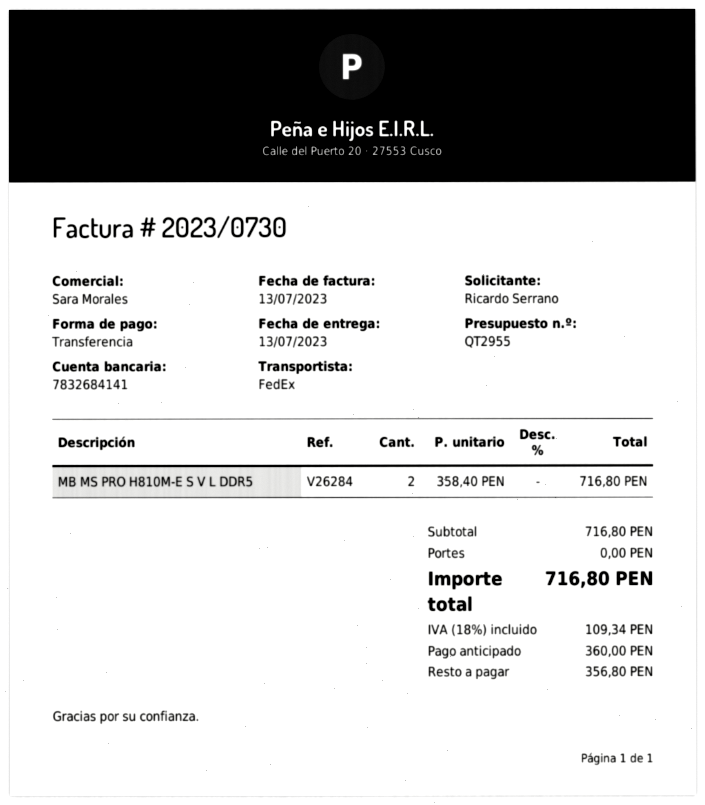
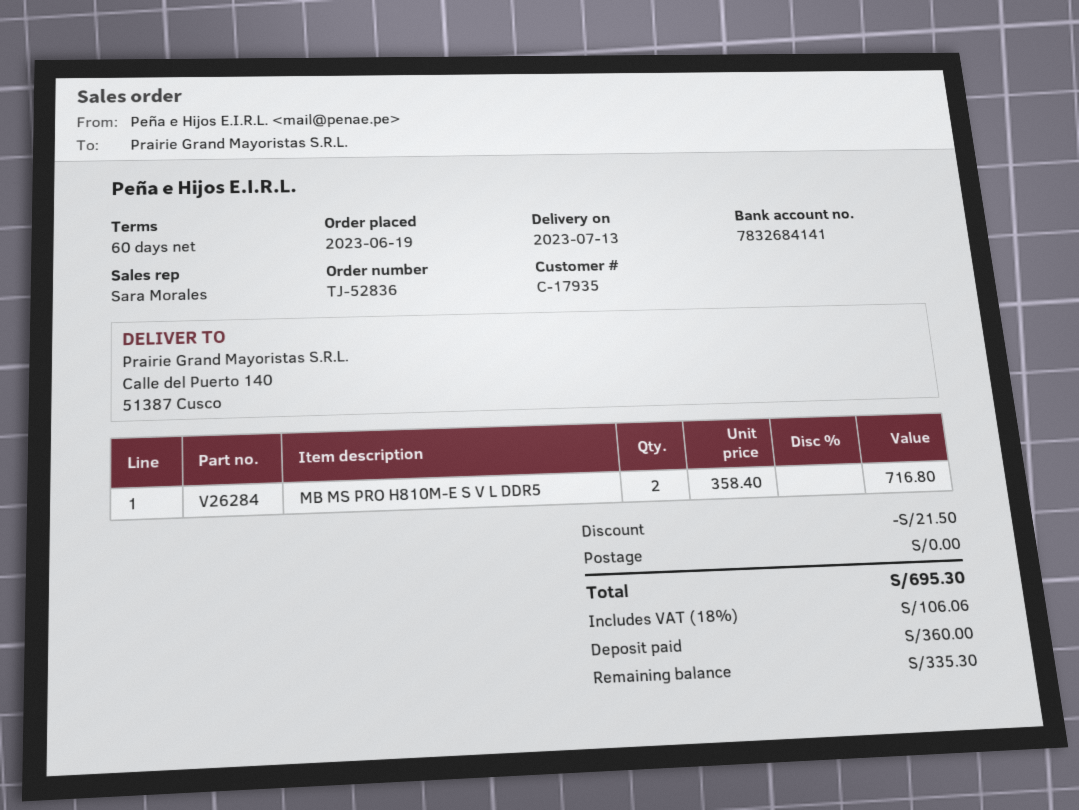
discount: none -> 21.50
tax: 18% = 109.34 -> 18% = 106.06
total: 716.80 -> 695.30
balance: 356.80 -> 335.30

